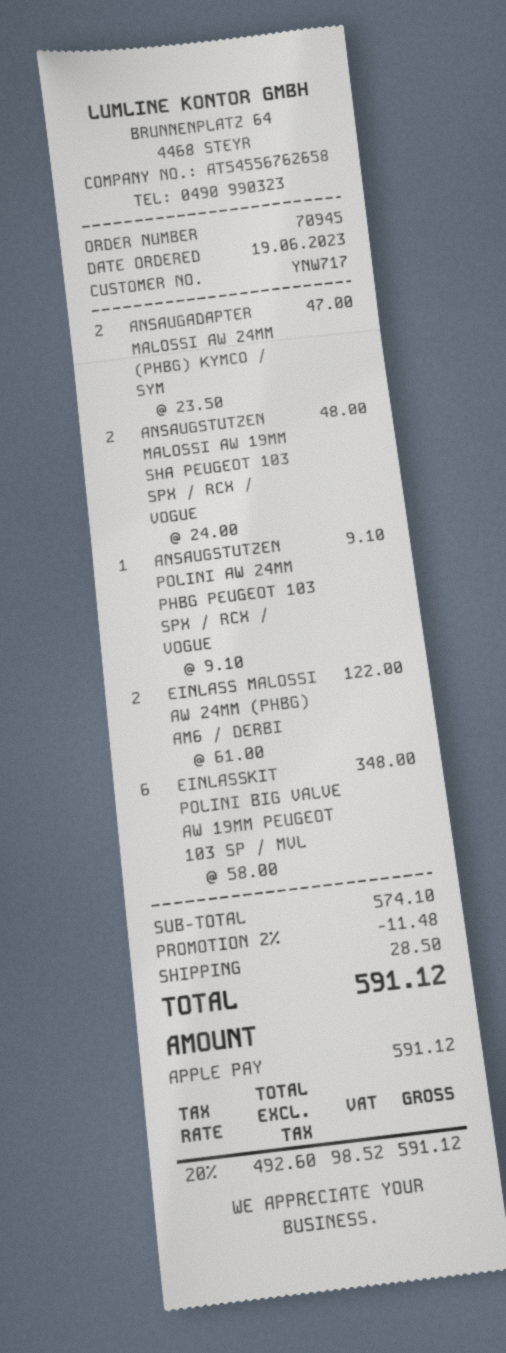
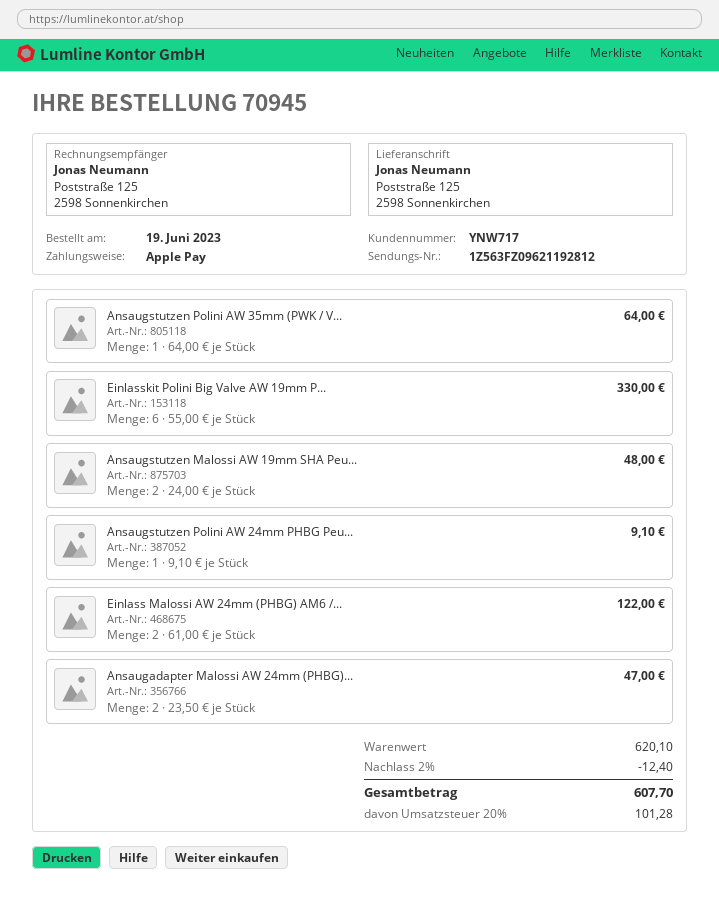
EINLASSKIT POLINI BIG VALVE AW 19MM PEUGEOT 103 SP / MVL: 6 x 58.00 = 348.00 -> 6 x 55.00 = 330.00
Ansaugstutzen Polini AW 35mm (PWK / V...: none -> 1 x 64.00 = 64.00
subtotal: 574.10 -> 620.10
discount: 2% = 11.48 -> 2% = 12.40
shipping: 28.50 -> none
tax: 20% = 98.52 -> 20% = 101.28
total: 591.12 -> 607.70

